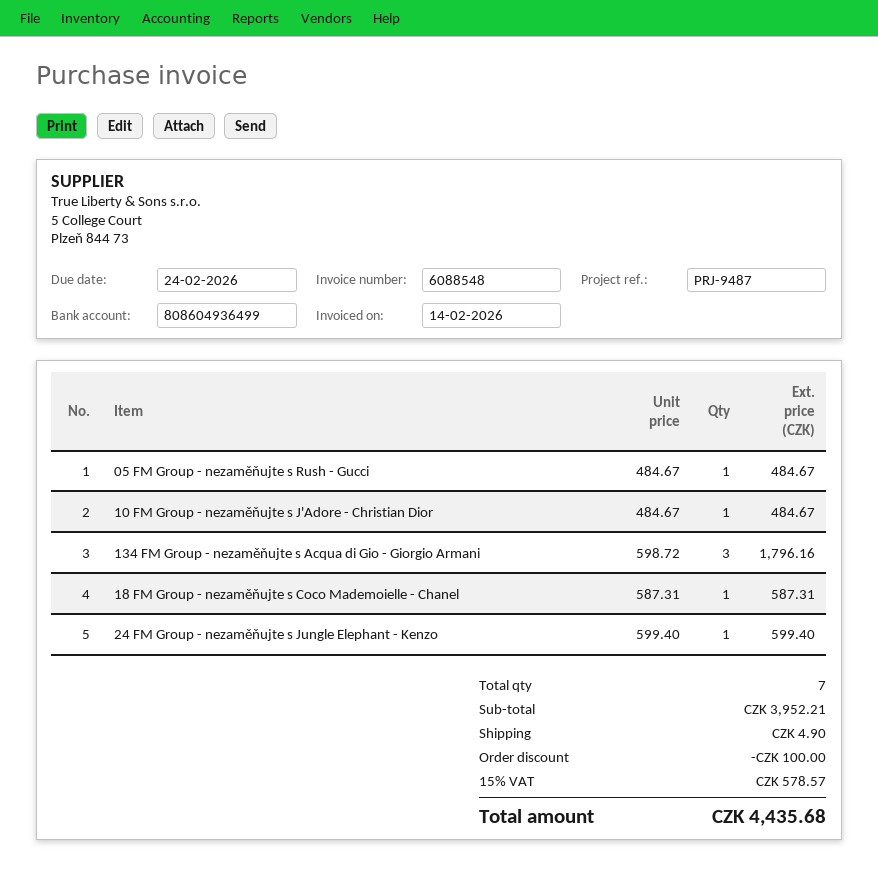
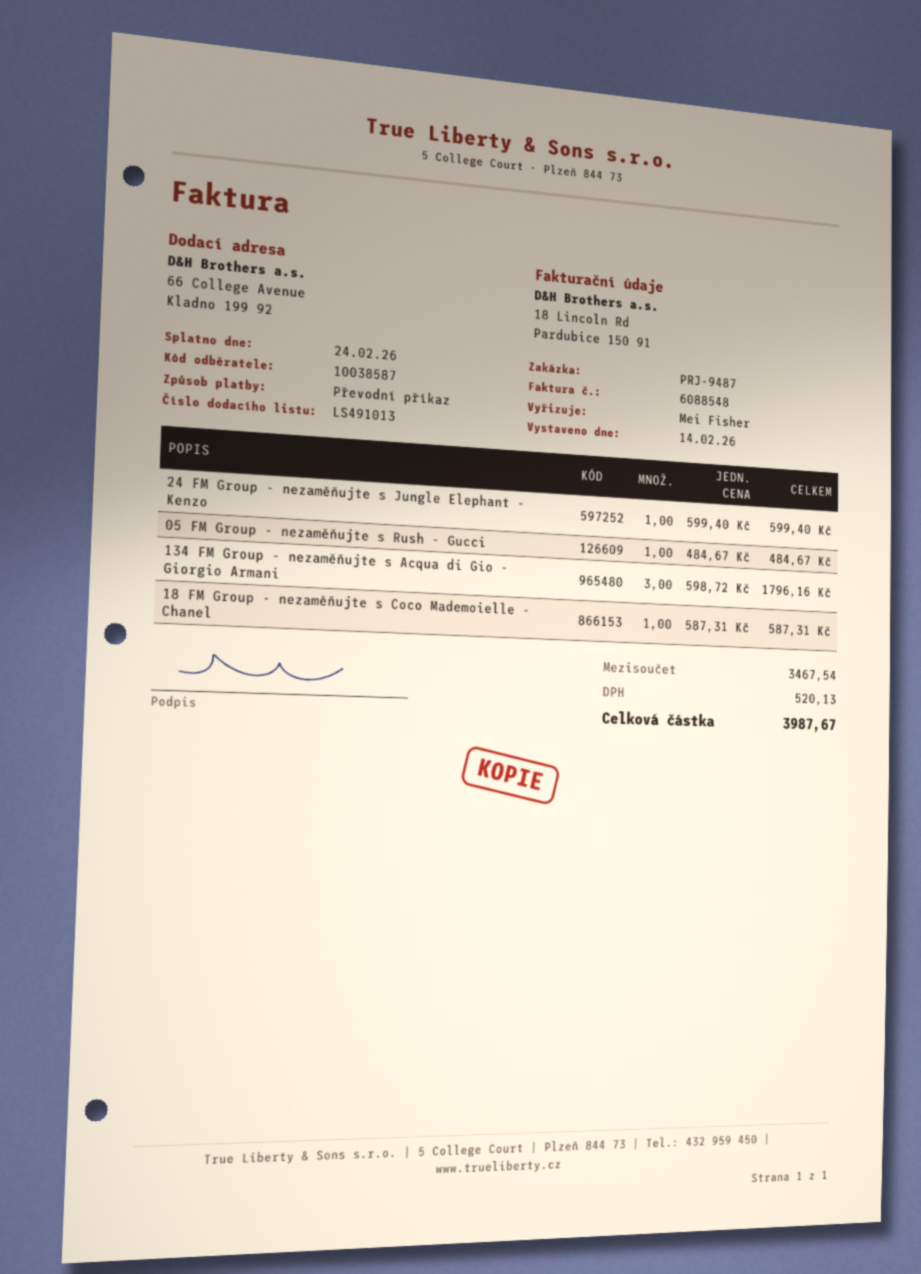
10 FM Group - nezaměňujte s J'Adore - Christian Dior: 1 x 484.67 = 484.67 -> none
subtotal: 3952.21 -> 3467.54
discount: 100.00 -> none
shipping: 4.90 -> none
tax: 578.57 -> 520.13
total: 4435.68 -> 3987.67

